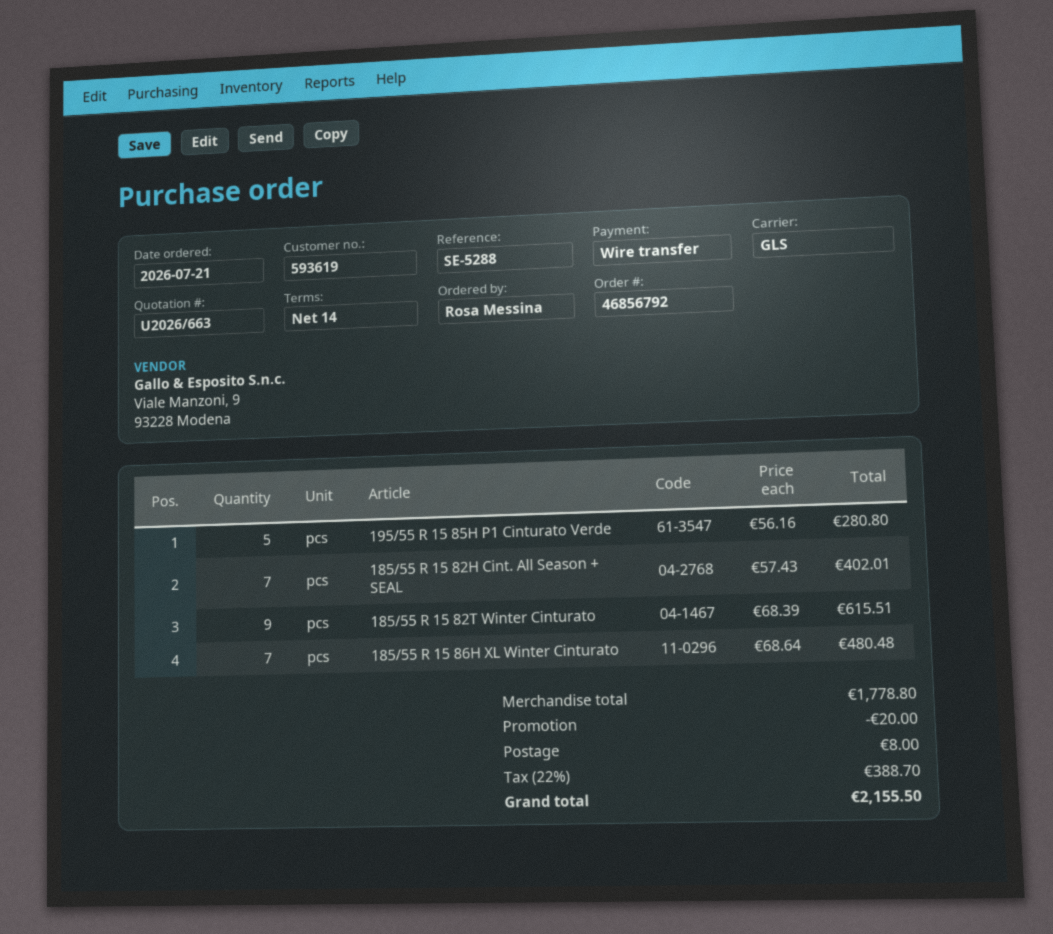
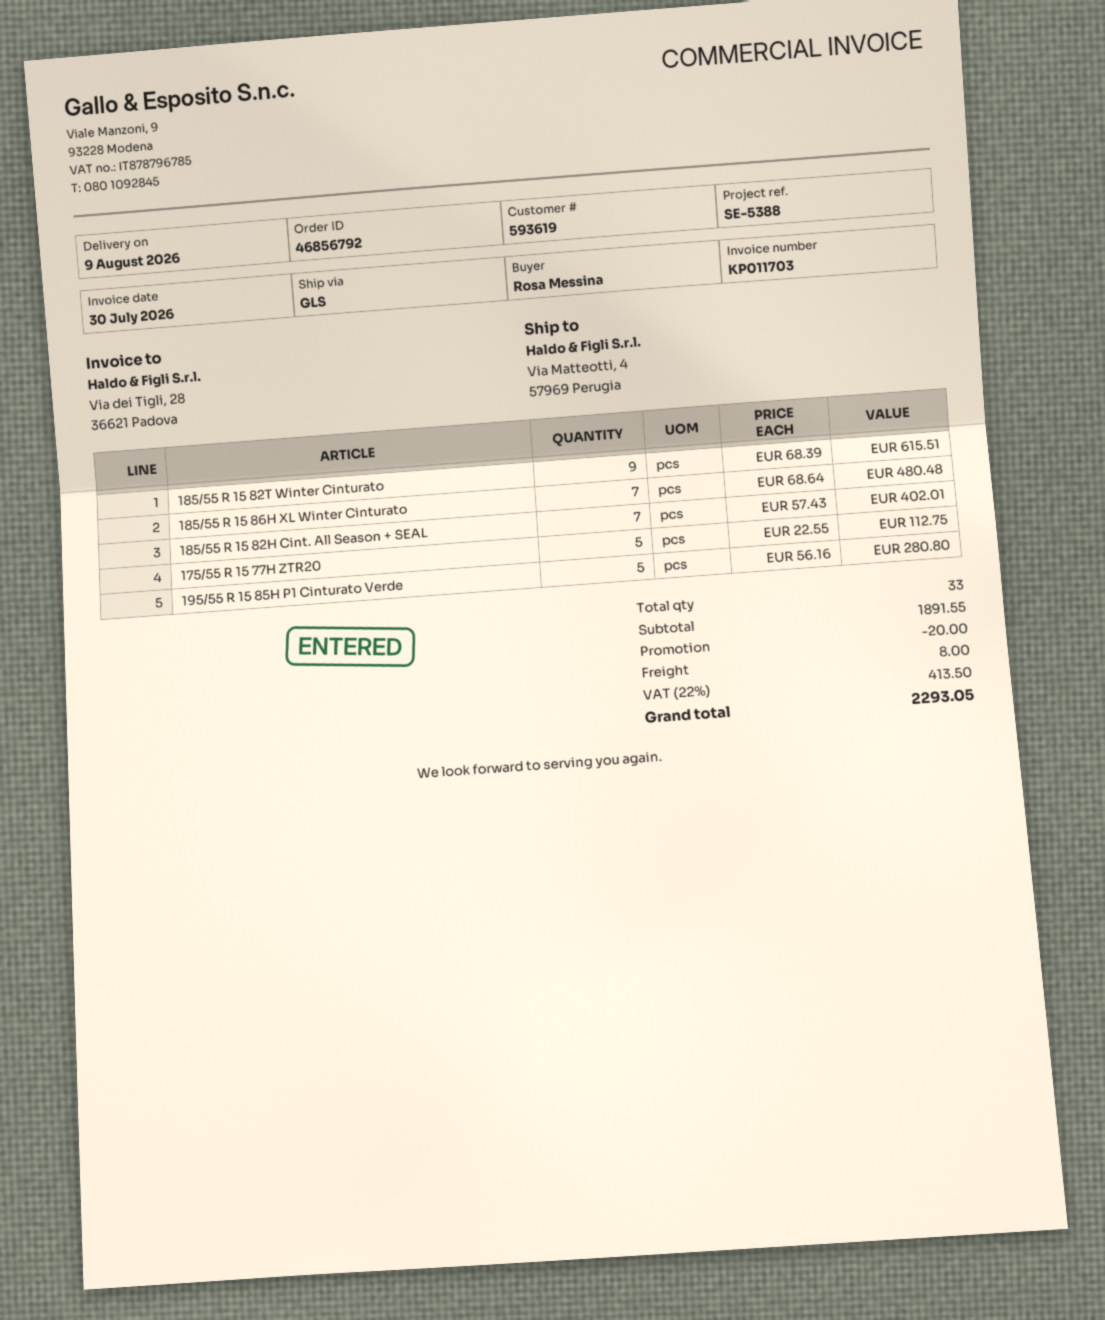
reference: SE-5288 -> SE-5388
175/55 R 15 77H ZTR20: none -> 5 x 22.55 = 112.75
subtotal: 1778.80 -> 1891.55
tax: 22% = 388.70 -> 22% = 413.50
total: 2155.50 -> 2293.05

